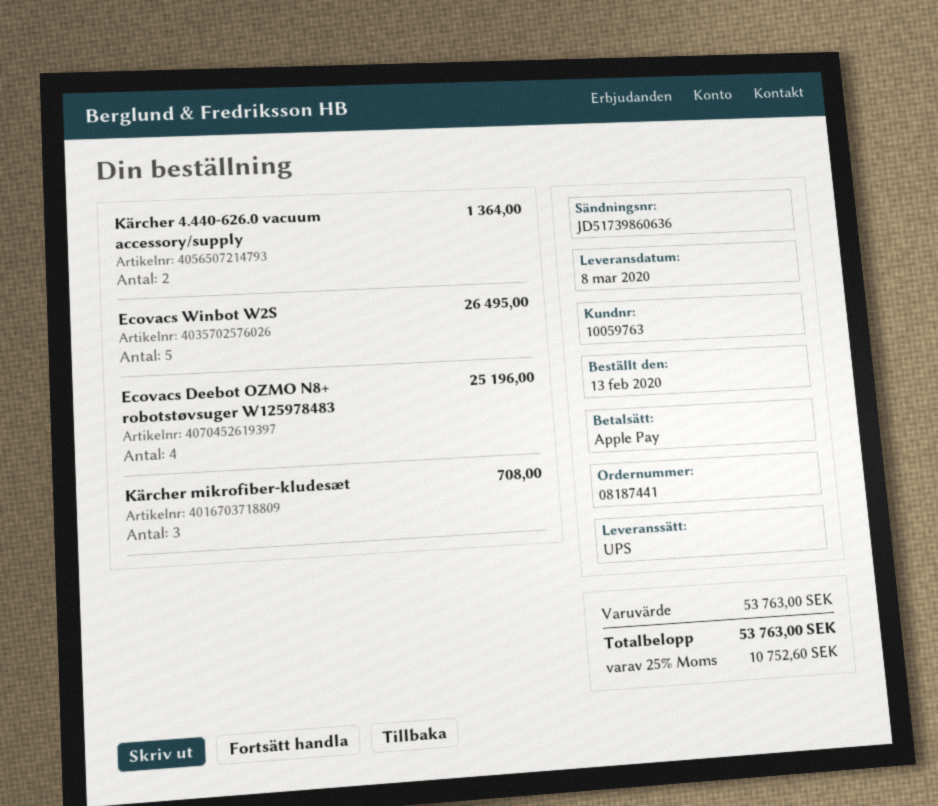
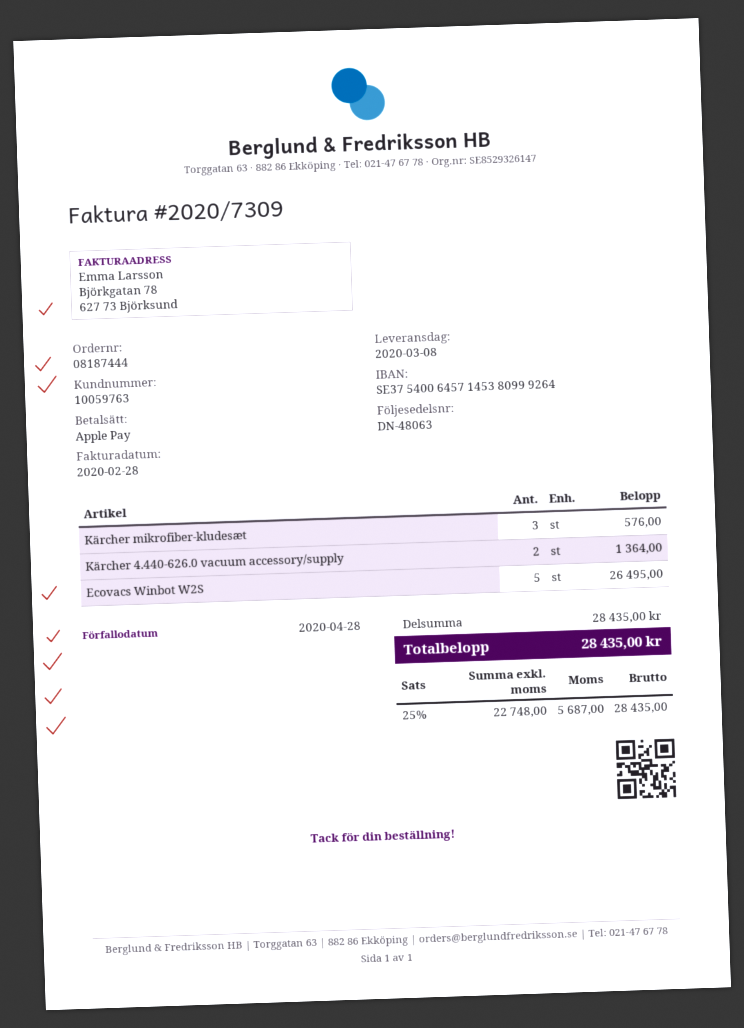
order number: 08187441 -> 08187444
Ecovacs Deebot OZMO N8+ robotstøvsuger W125978483: 4 for 25196.00 -> none
Kärcher mikrofiber-kludesæt: 3 for 708.00 -> 3 for 576.00
subtotal: 53763.00 -> 28435.00
tax: 25% = 10752.60 -> 25% = 5687.00
total: 53763.00 -> 28435.00

